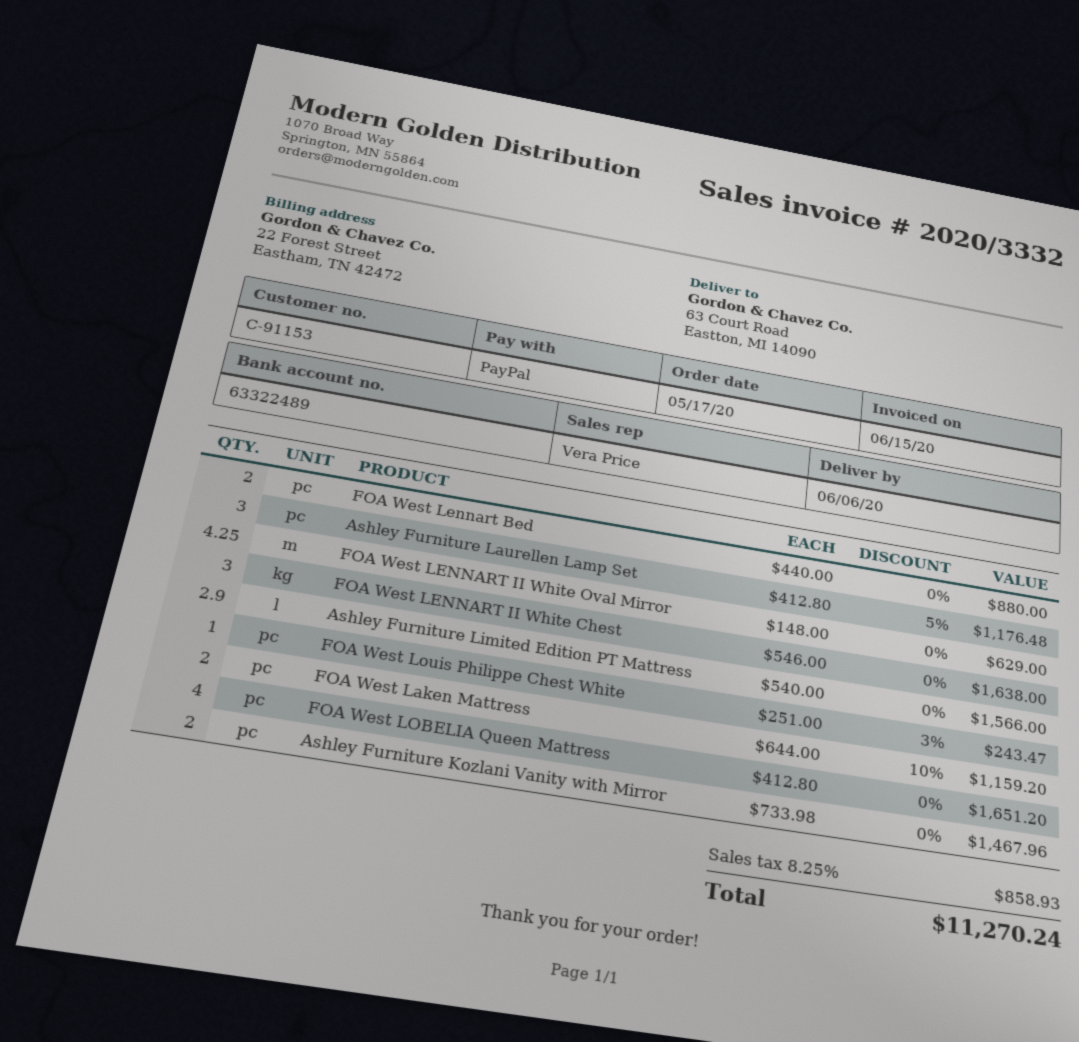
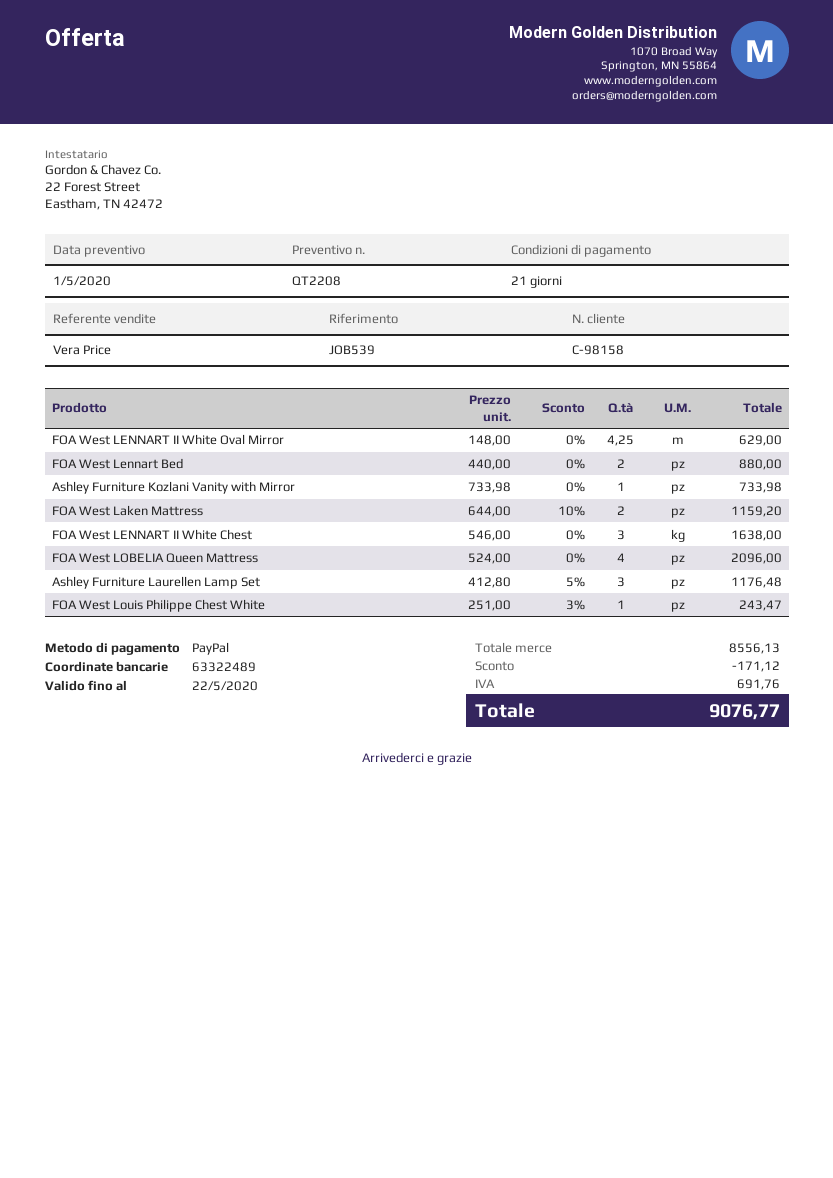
customer number: C-91153 -> C-98158
Ashley Furniture Limited Edition PT Mattress: 2.9 x 540.00 = 1566.00 -> none
FOA West LOBELIA Queen Mattress: 4 x 412.80 = 1651.20 -> 4 x 524.00 = 2096.00
Ashley Furniture Kozlani Vanity with Mirror: 2 x 733.98 = 1467.96 -> 1 x 733.98 = 733.98
discount: none -> 171.12
tax: 858.93 -> 691.76
total: 11270.24 -> 9076.77

